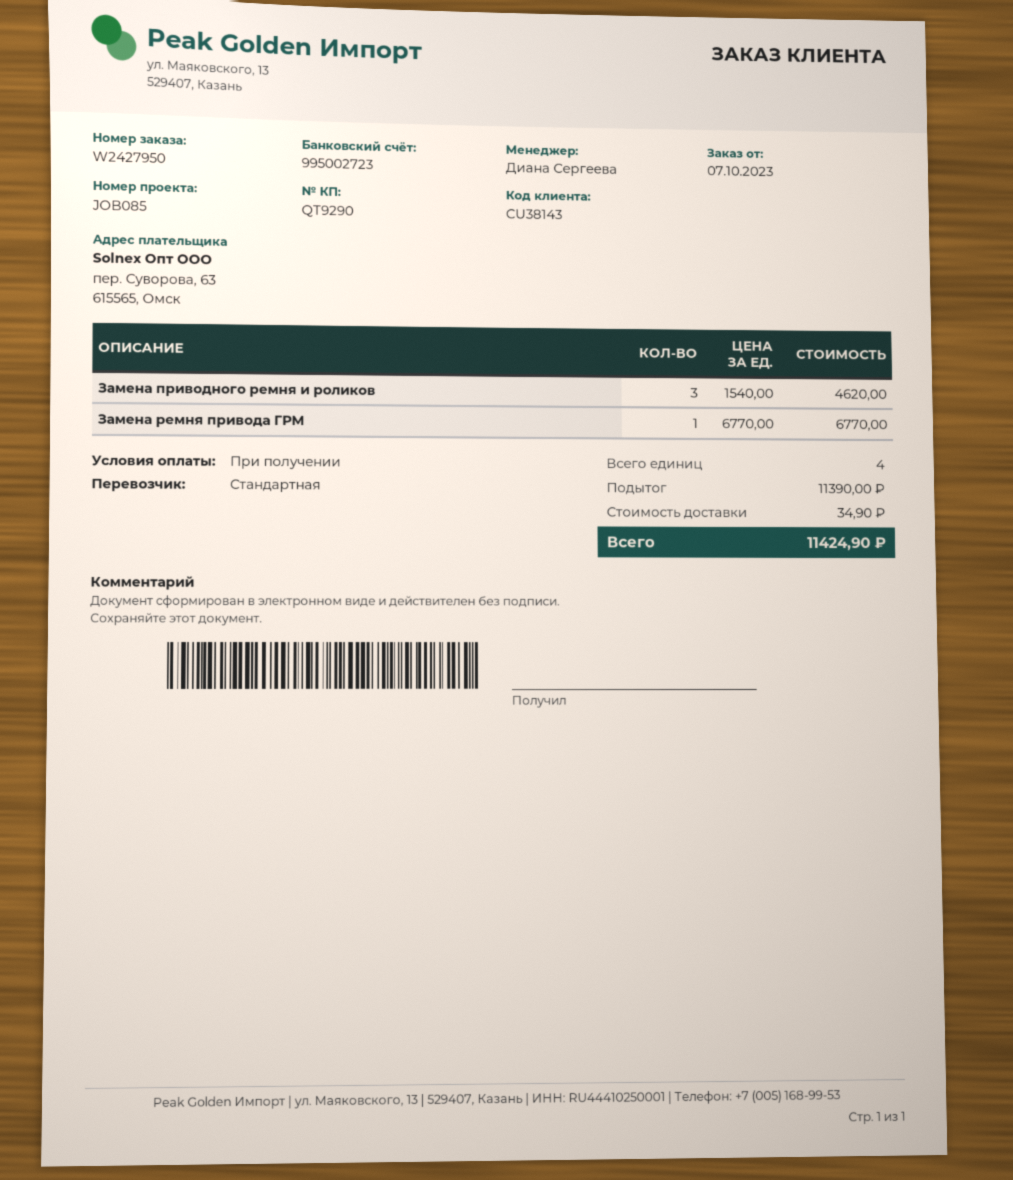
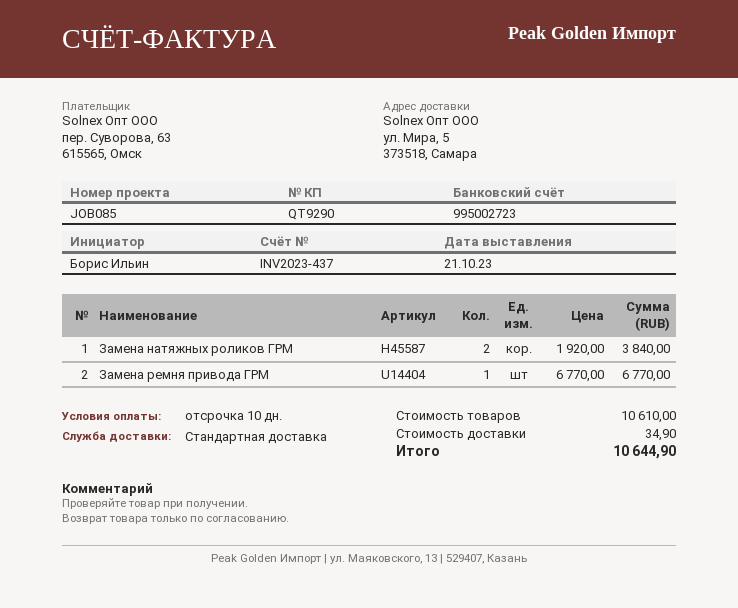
payment terms: on receipt -> 10 days
Замена приводного ремня и роликов: 3 x 1540.00 = 4620.00 -> none
Замена натяжных роликов ГРМ: none -> 2 x 1920.00 = 3840.00
subtotal: 11390.00 -> 10610.00
total: 11424.90 -> 10644.90

